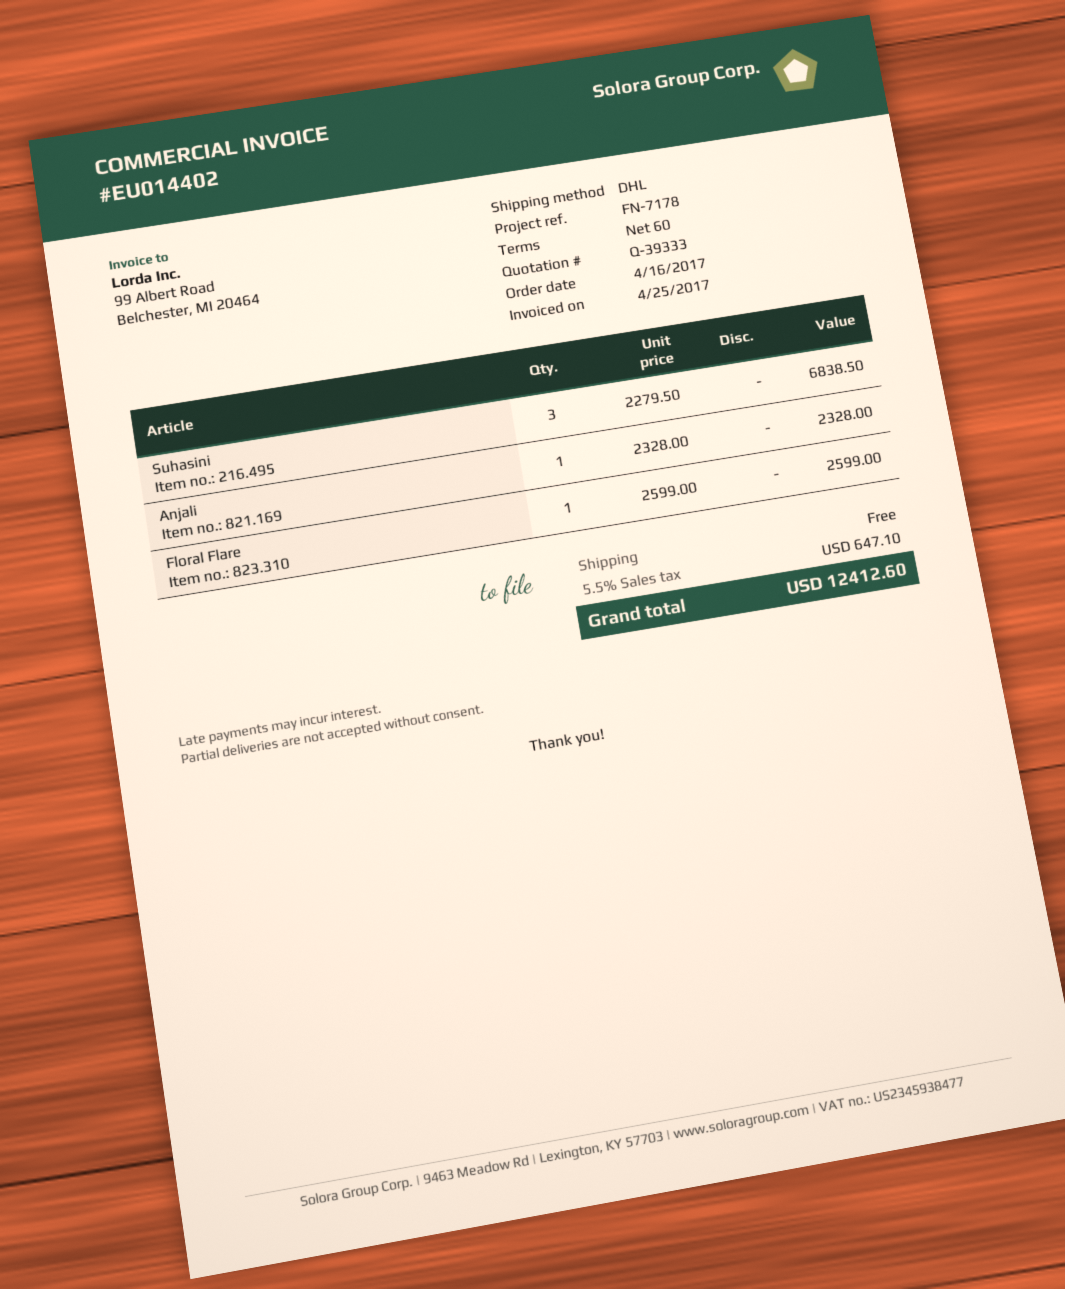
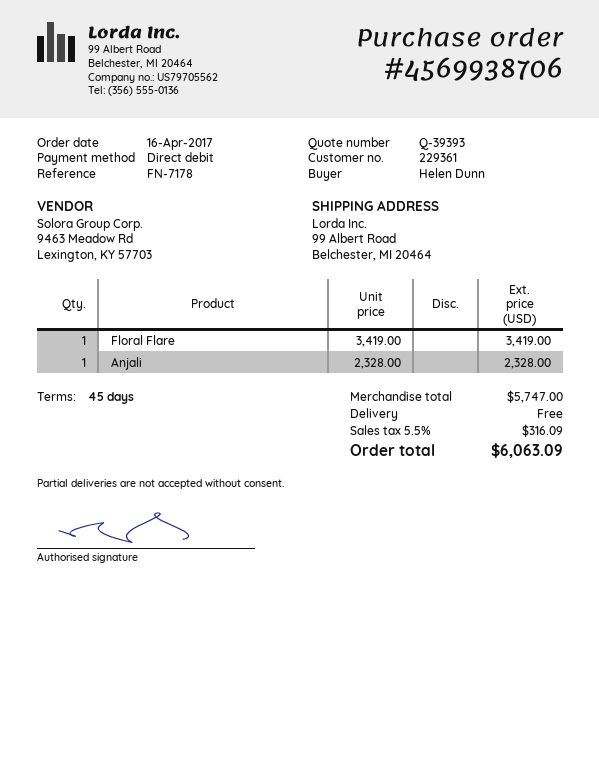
quote number: Q-39333 -> Q-39393
payment terms: 60 days -> 45 days
Suhasini: 3 x 2279.50 = 6838.50 -> none
Floral Flare: 1 x 2599.00 = 2599.00 -> 1 x 3419.00 = 3419.00
tax: 5.5% = 647.10 -> 5.5% = 316.09
total: 12412.60 -> 6063.09

